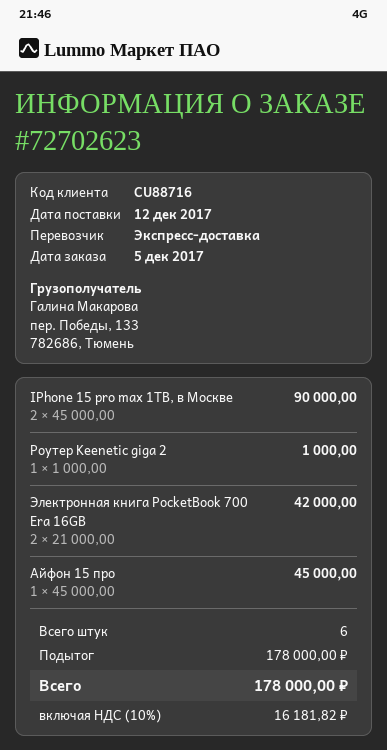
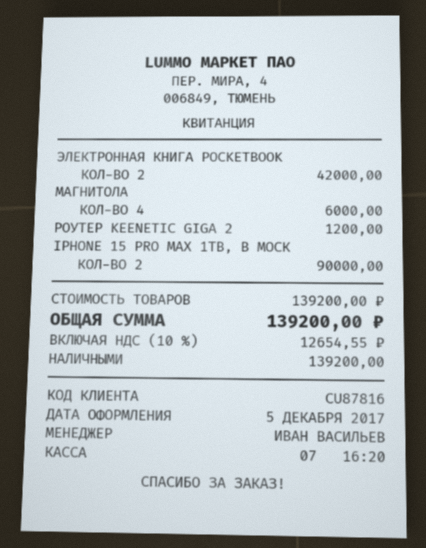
customer number: CU88716 -> CU87816
Роутер Keenetic giga 2: 1 for 1000.00 -> 1 for 1200.00
Айфон 15 про: 1 for 45000.00 -> none
МАГНИТОЛА: none -> 4 for 6000.00
subtotal: 178000.00 -> 139200.00
tax: 10% = 16181.82 -> 10% = 12654.55
total: 178000.00 -> 139200.00

